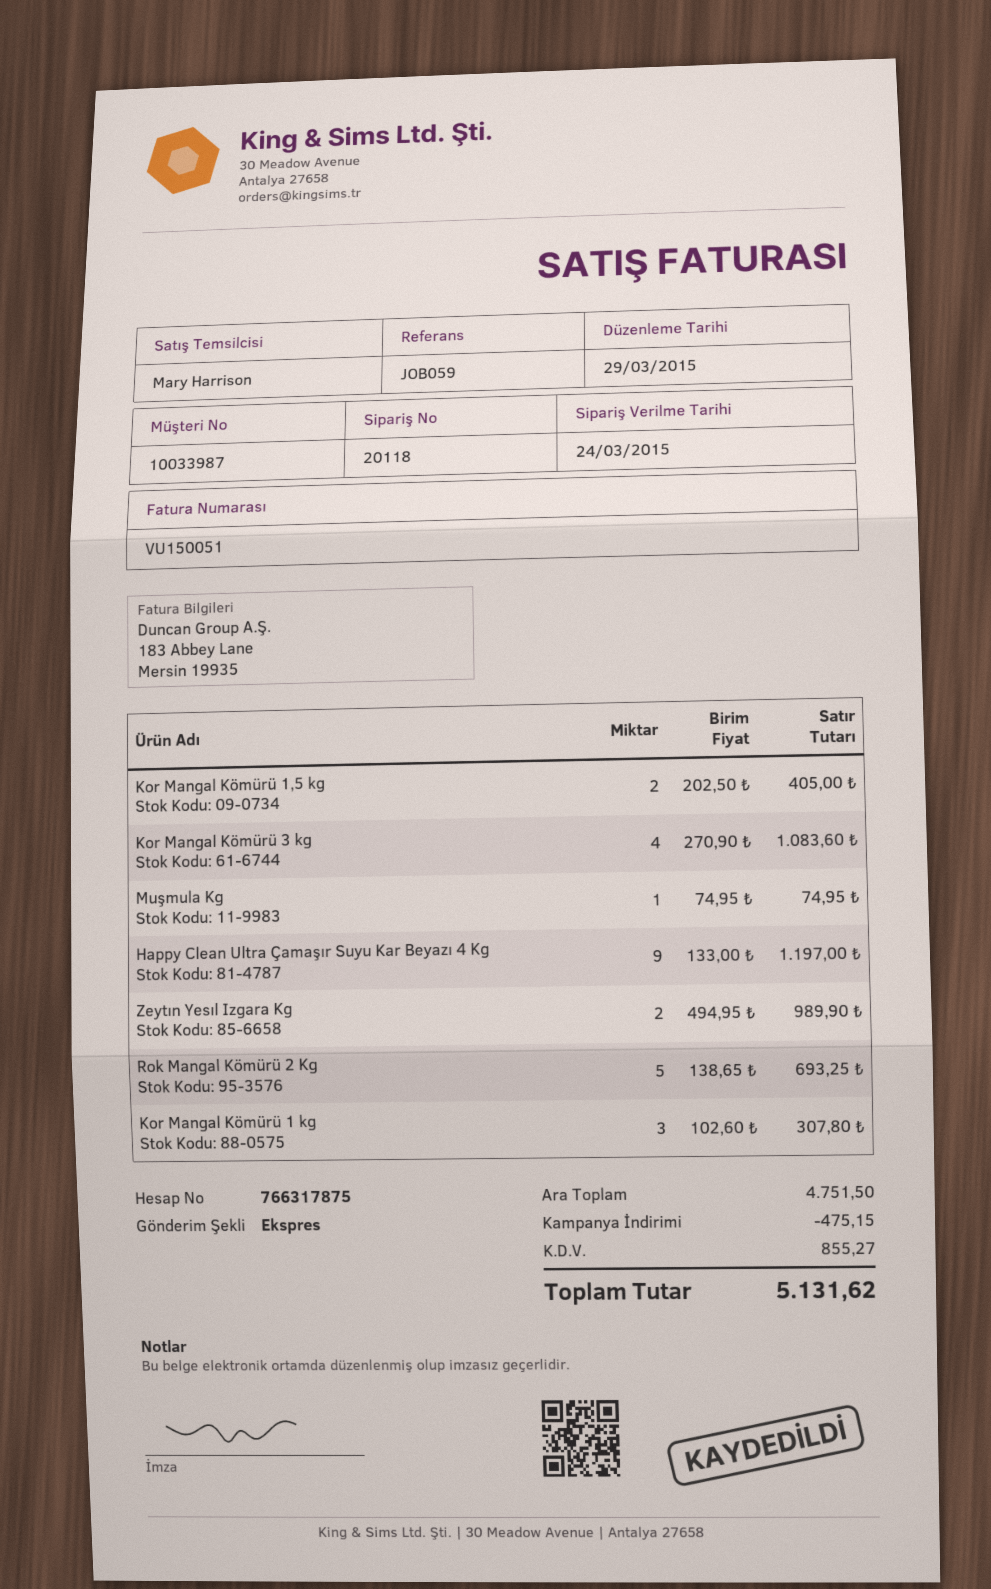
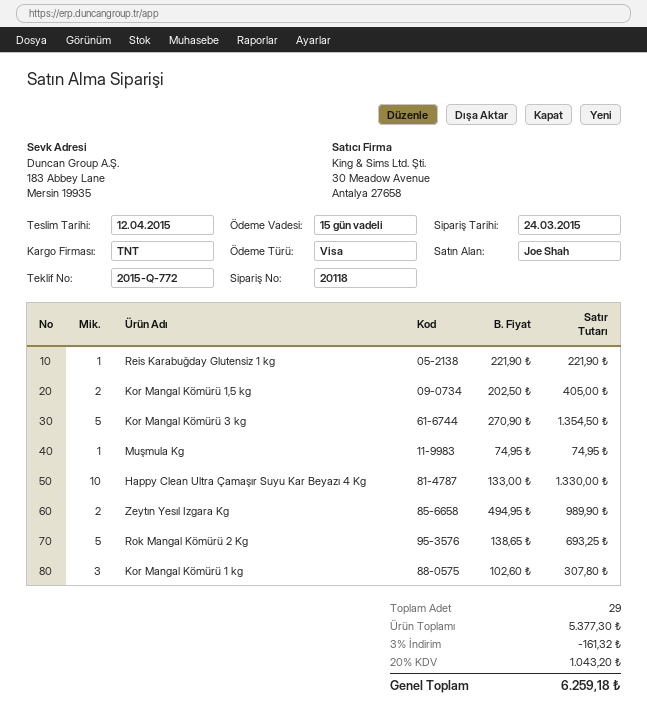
shipping method: express -> TNT
Kor Mangal Kömürü 3 kg: 4 x 270.90 = 1083.60 -> 5 x 270.90 = 1354.50
Happy Clean Ultra Çamaşır Suyu Kar Beyazı 4 Kg: 9 x 133.00 = 1197.00 -> 10 x 133.00 = 1330.00
Reis Karabuğday Glutensiz 1 kg: none -> 1 x 221.90 = 221.90
subtotal: 4751.50 -> 5377.30
discount: 475.15 -> 161.32
tax: 855.27 -> 1043.20
total: 5131.62 -> 6259.18

